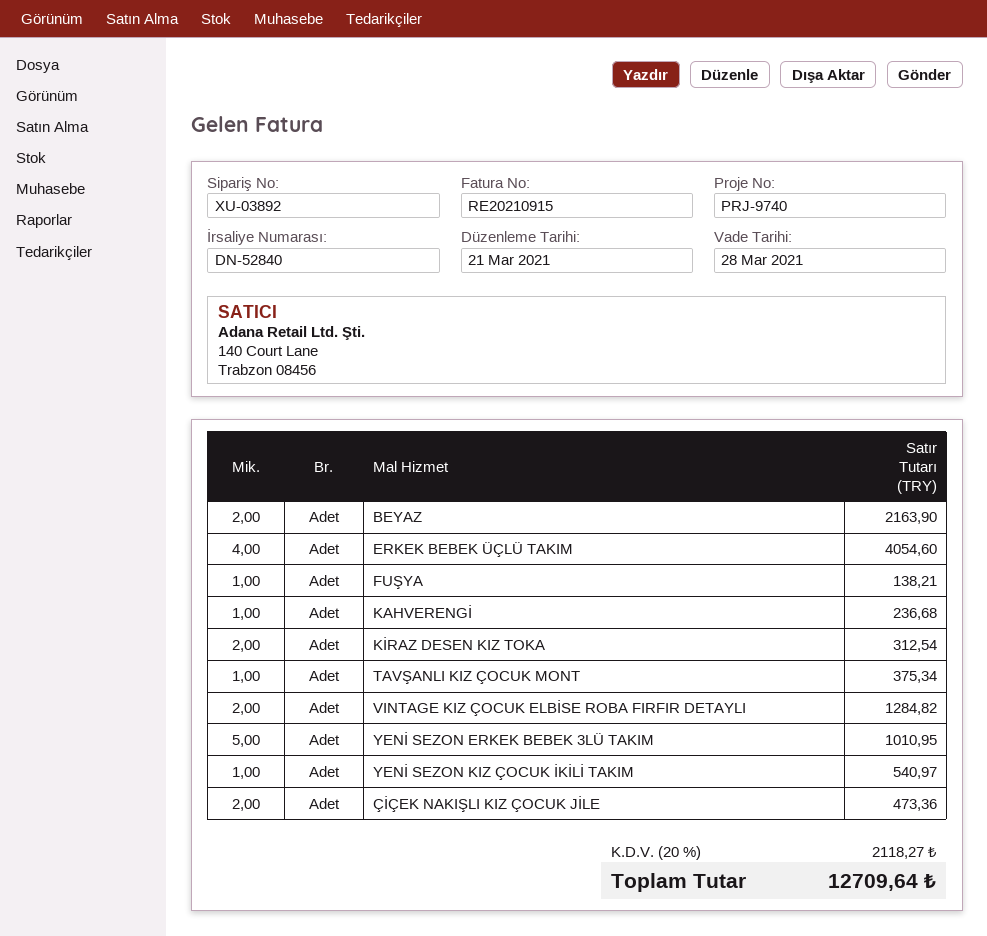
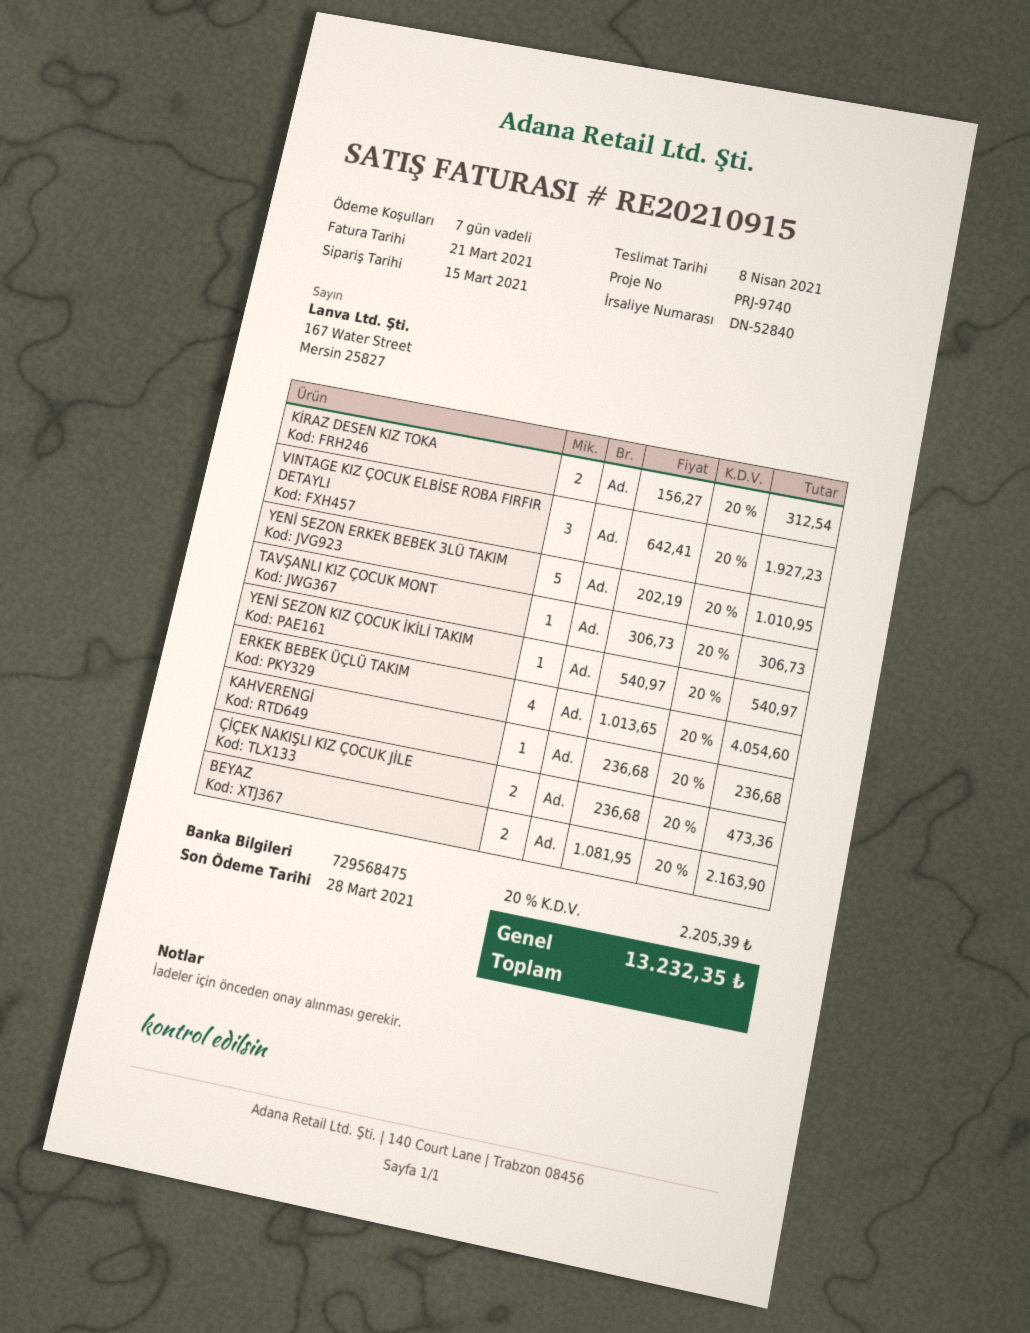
FUŞYA: 1 for 138.21 -> none
TAVŞANLI KIZ ÇOCUK MONT: 1 for 375.34 -> 1 for 306.73
VINTAGE KIZ ÇOCUK ELBİSE ROBA FIRFIR DETAYLI: 2 for 1284.82 -> 3 for 1927.23
tax: 20% = 2118.27 -> 20% = 2205.39
total: 12709.64 -> 13232.35

